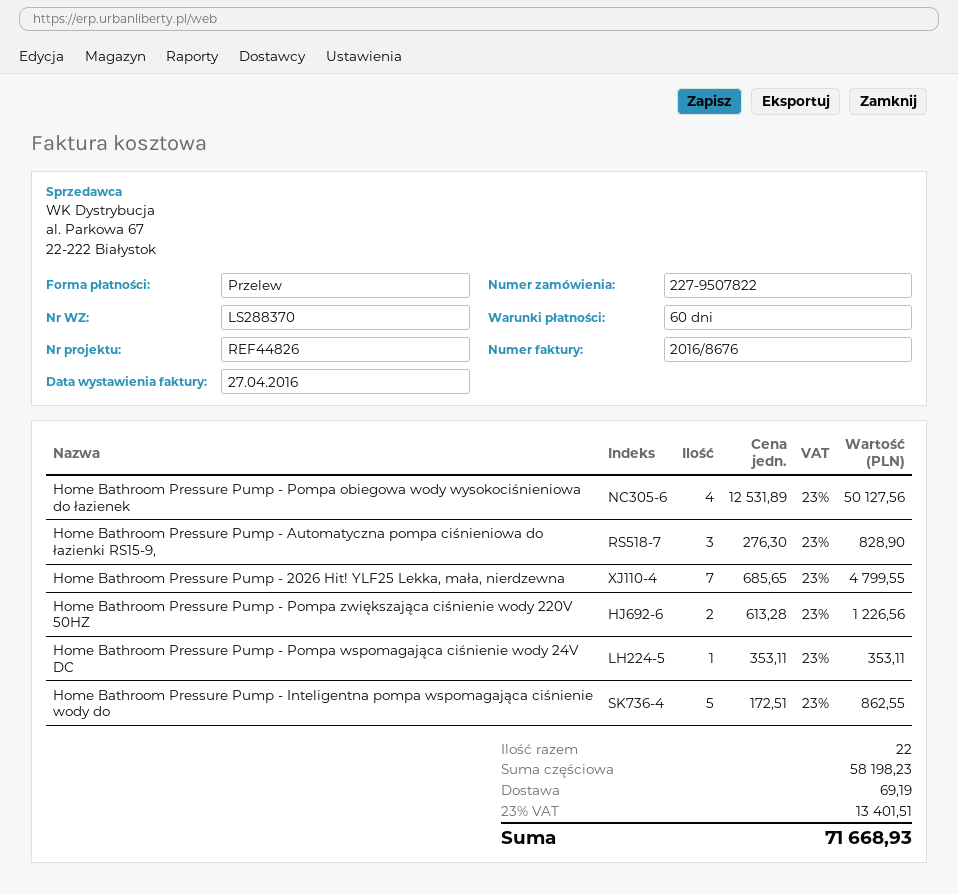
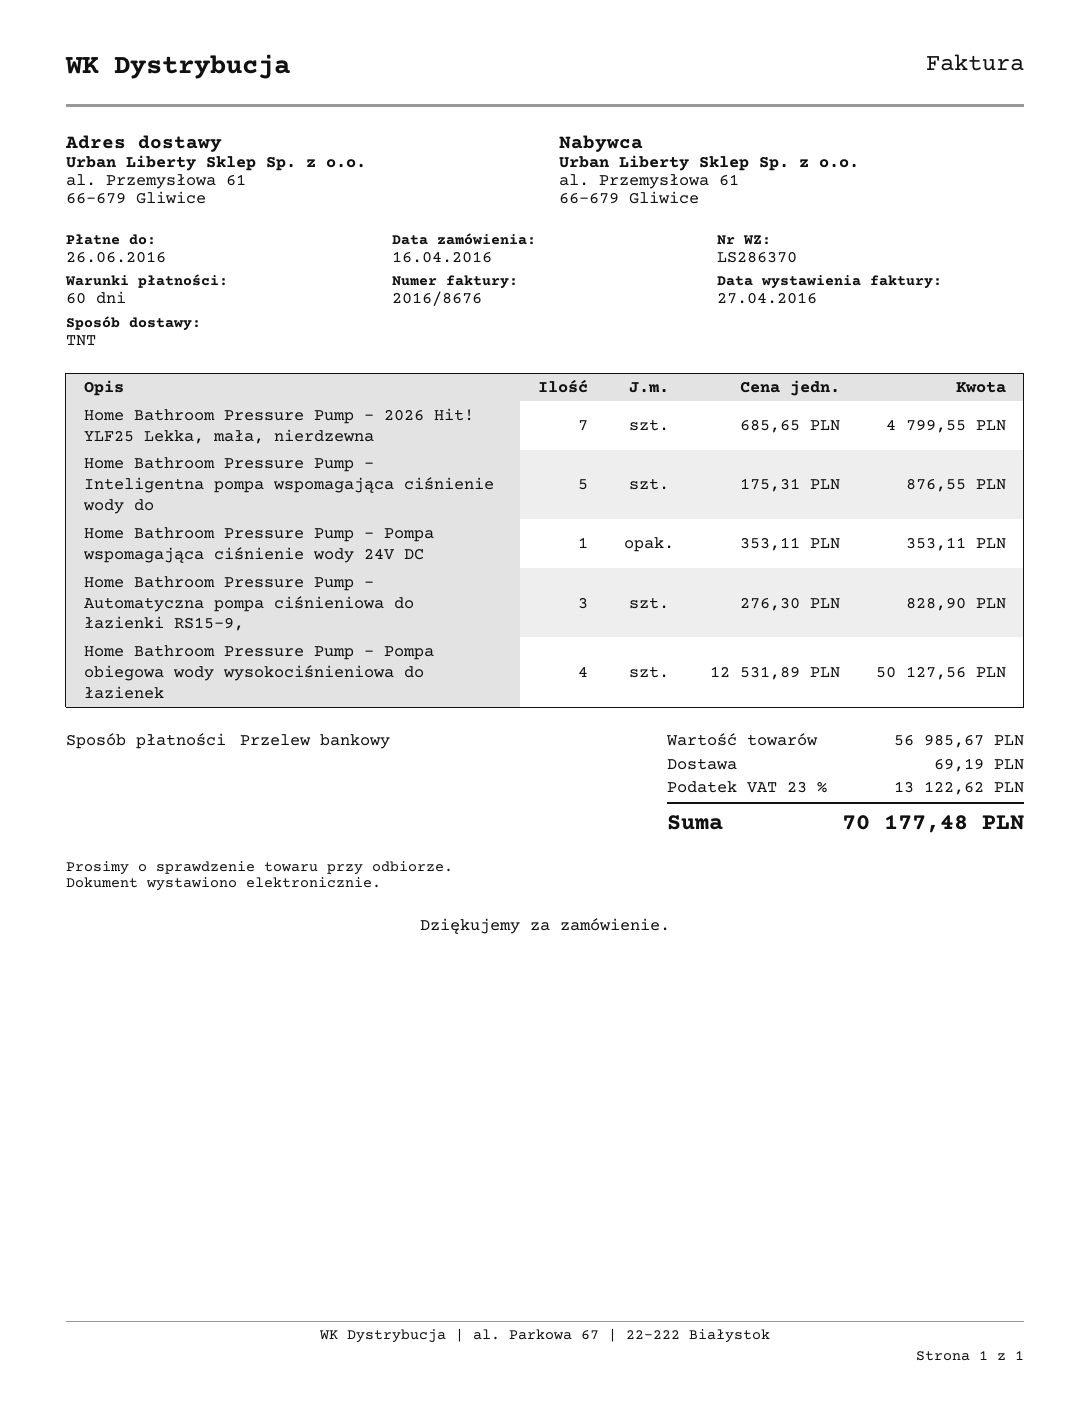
delivery note number: LS288370 -> LS286370
Home Bathroom Pressure Pump - Pompa zwiększająca ciśnienie wody 220V 50HZ: 2 x 613.28 = 1226.56 -> none
Home Bathroom Pressure Pump - Inteligentna pompa wspomagająca ciśnienie wody do: 5 x 172.51 = 862.55 -> 5 x 175.31 = 876.55
subtotal: 58198.23 -> 56985.67
tax: 23% = 13401.51 -> 23% = 13122.62
total: 71668.93 -> 70177.48

